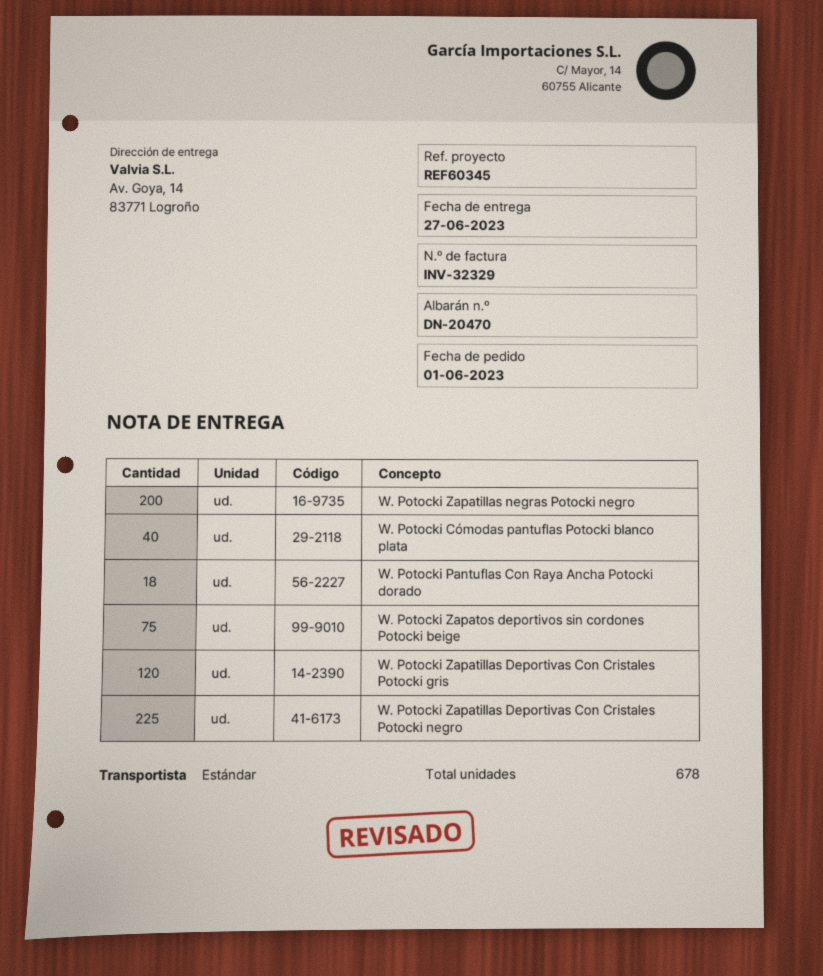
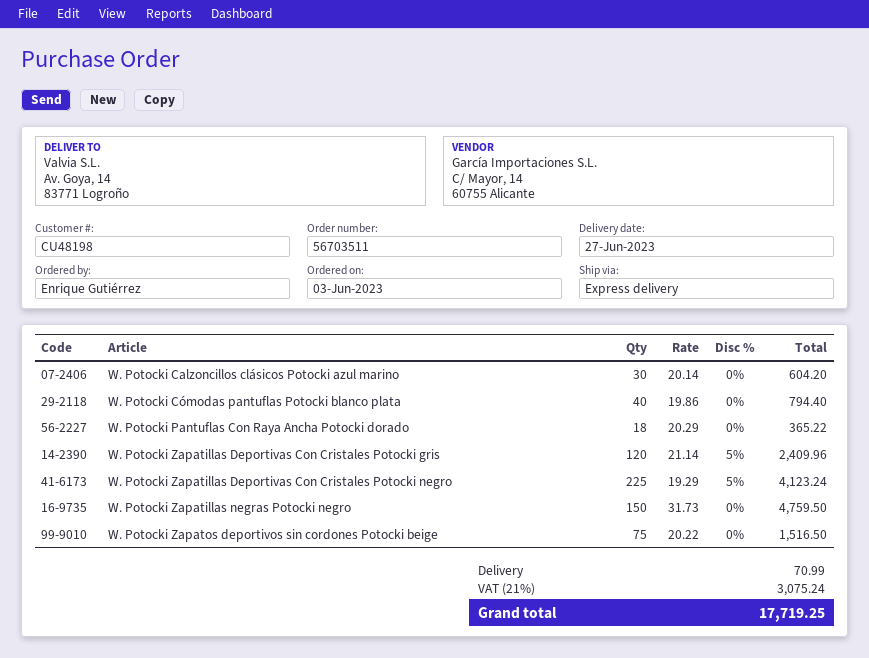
order date: 2023-06-01 -> 2023-06-03
shipping method: standard -> express
W. Potocki Zapatillas negras Potocki negro: 200 -> 150
W. Potocki Calzoncillos clásicos Potocki azul marino: none -> 30

